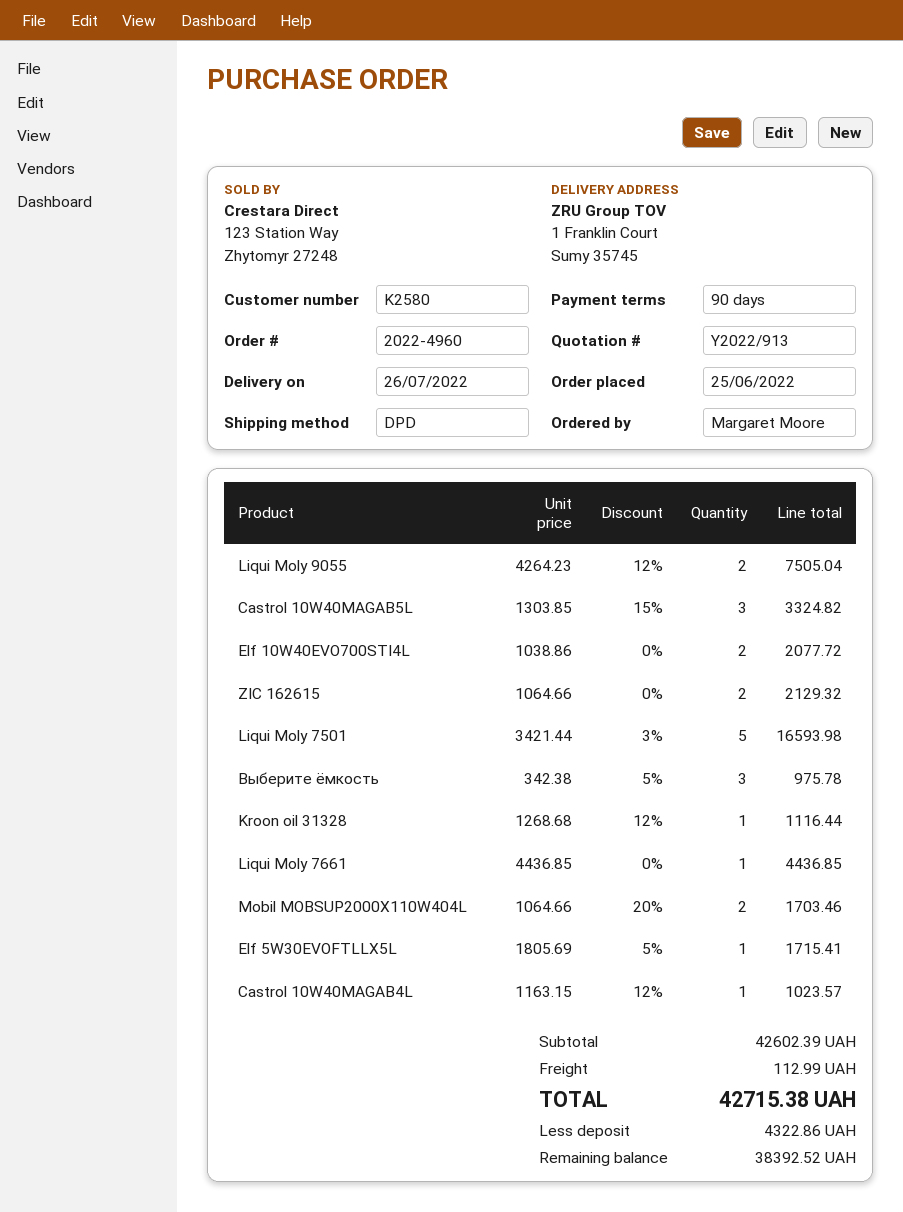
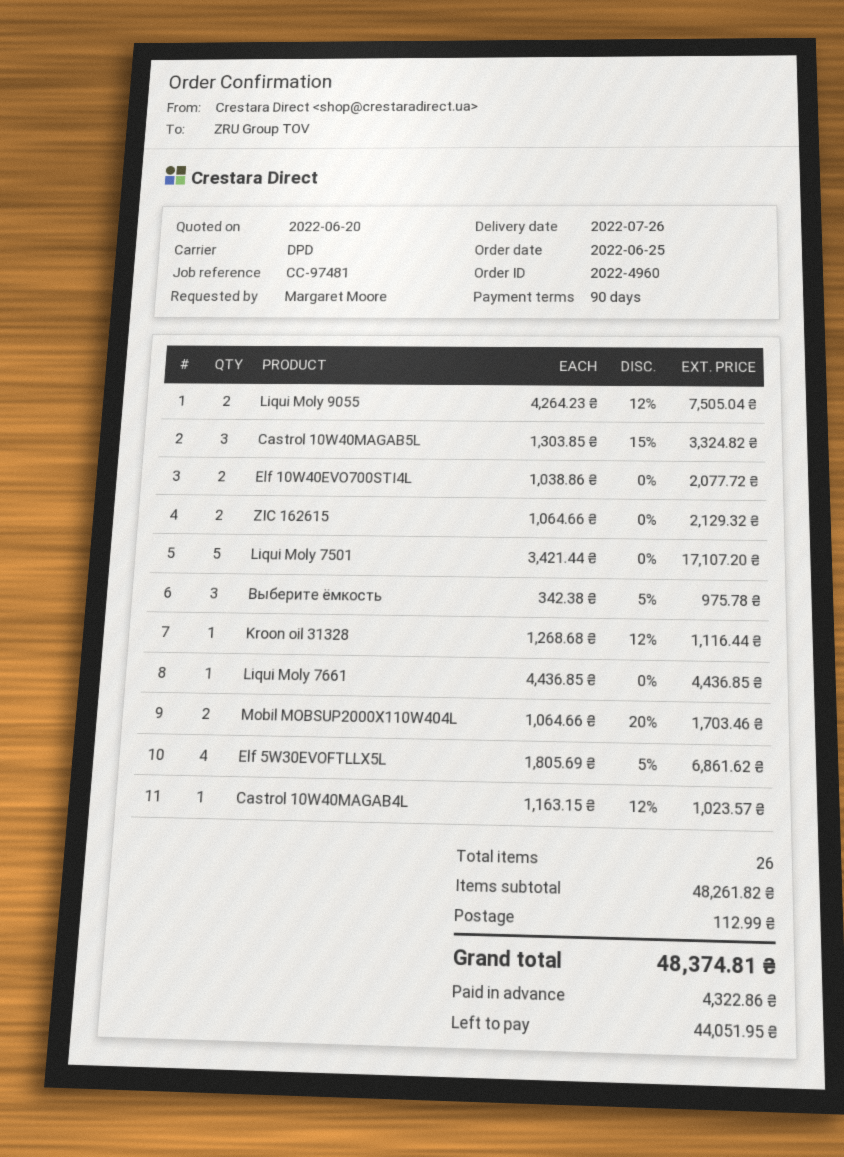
Liqui Moly 7501: 5 x 3421.44 - 3% = 16593.98 -> 5 x 3421.44 = 17107.20
Elf 5W30EVOFTLLX5L: 1 x 1805.69 - 5% = 1715.41 -> 4 x 1805.69 - 5% = 6861.62
subtotal: 42602.39 -> 48261.82
total: 42715.38 -> 48374.81
balance: 38392.52 -> 44051.95

